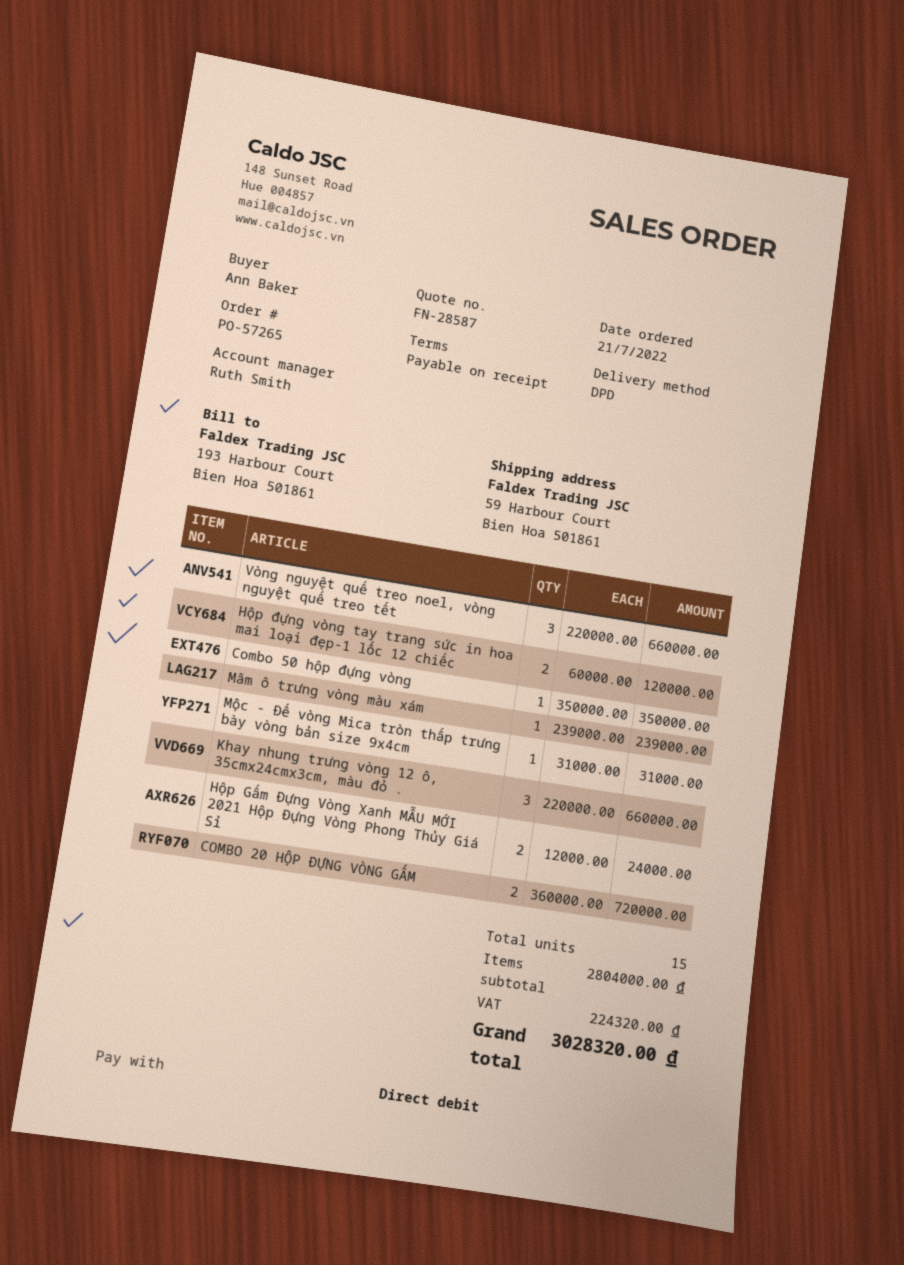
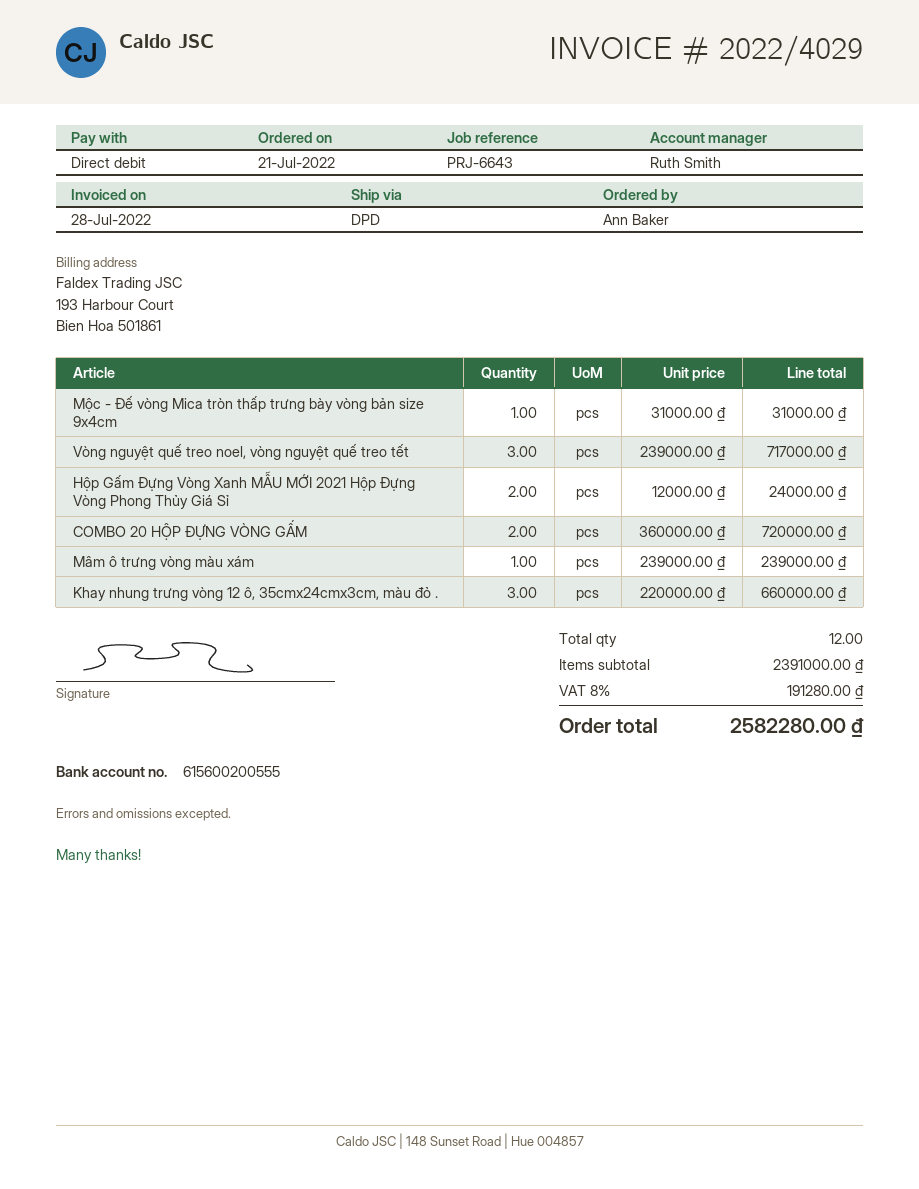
Vòng nguyệt quế treo noel, vòng nguyệt quế treo tết: 3 x 220000.00 = 660000.00 -> 3 x 239000.00 = 717000.00
Hộp đựng vòng tay trang sức in hoa mai loại đẹp-1 lốc 12 chiếc: 2 x 60000.00 = 120000.00 -> none
Combo 50 hộp đựng vòng: 1 x 350000.00 = 350000.00 -> none
total quantity: 15 -> 12
subtotal: 2804000.00 -> 2391000.00
tax: 224320.00 -> 191280.00
total: 3028320.00 -> 2582280.00

